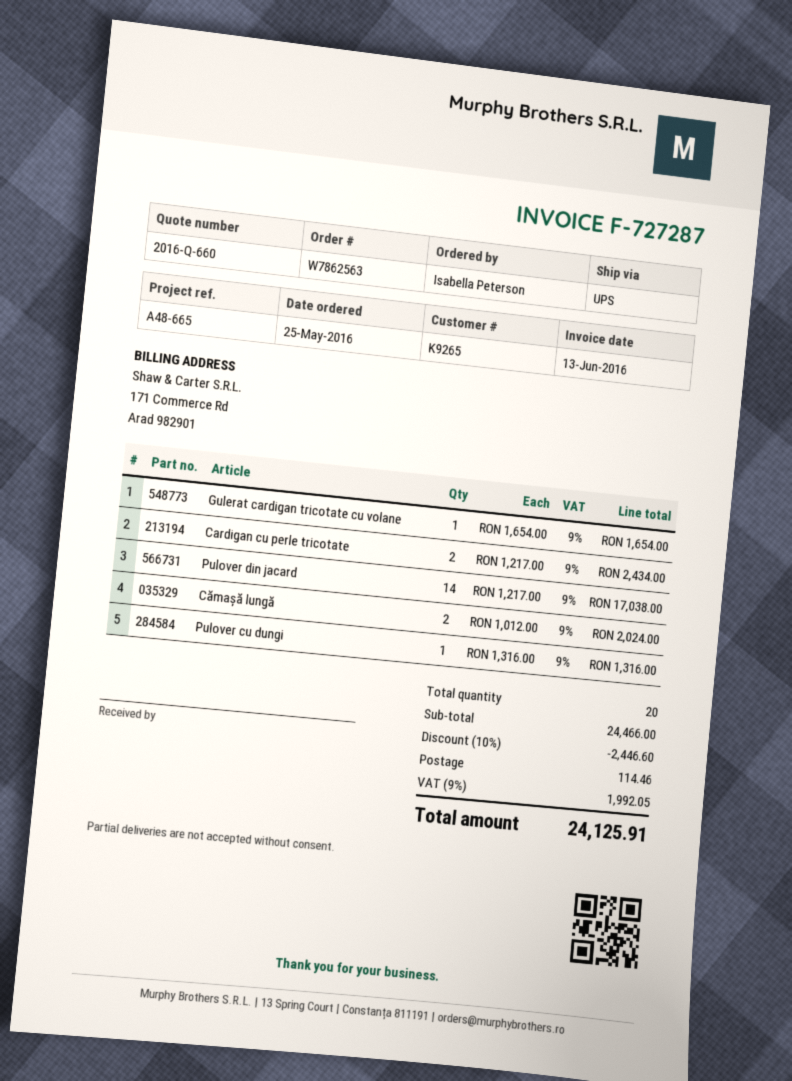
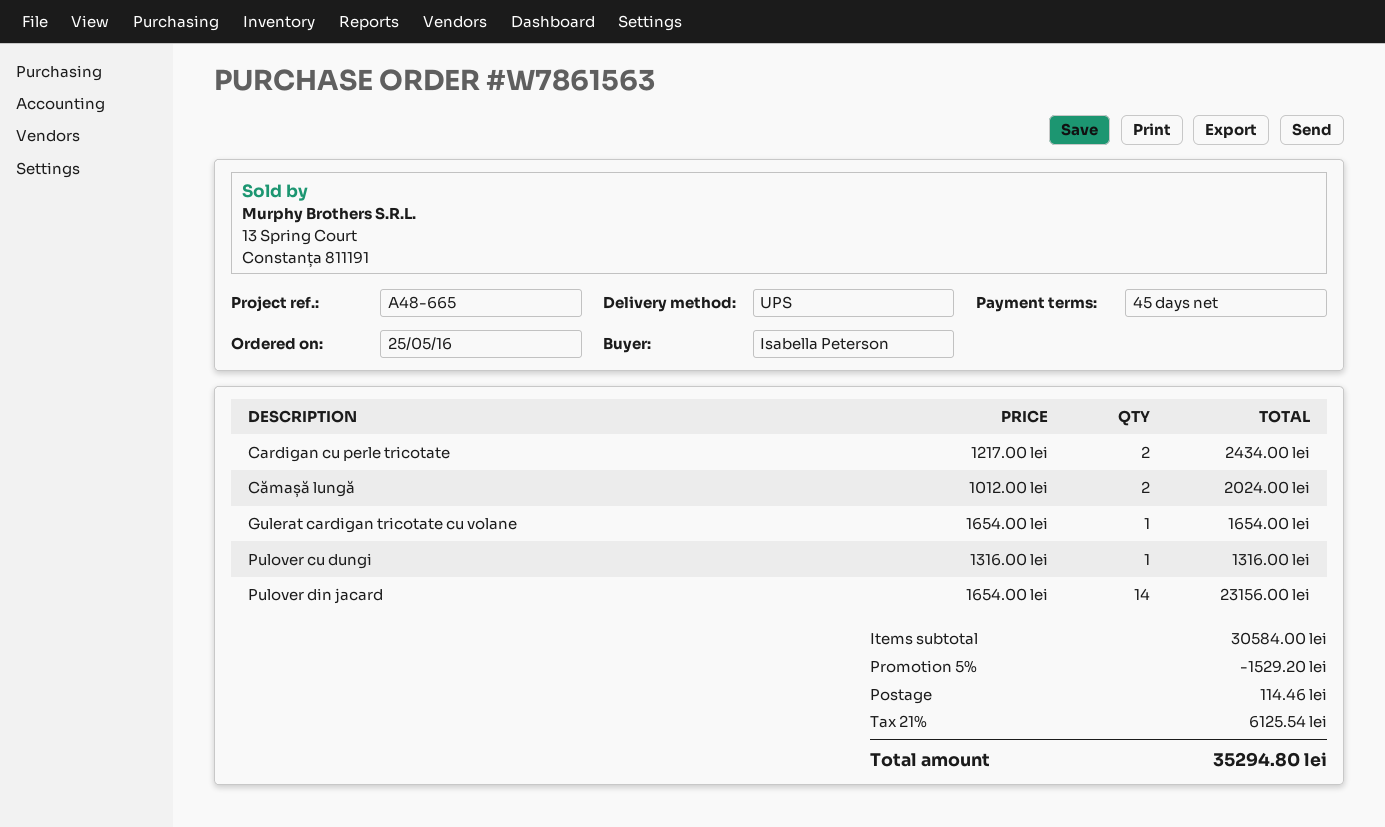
order number: W7862563 -> W7861563
Pulover din jacard: 14 x 1217.00 = 17038.00 -> 14 x 1654.00 = 23156.00
subtotal: 24466.00 -> 30584.00
discount: 10% = 2446.60 -> 5% = 1529.20
tax: 9% = 1992.05 -> 21% = 6125.54
total: 24125.91 -> 35294.80

